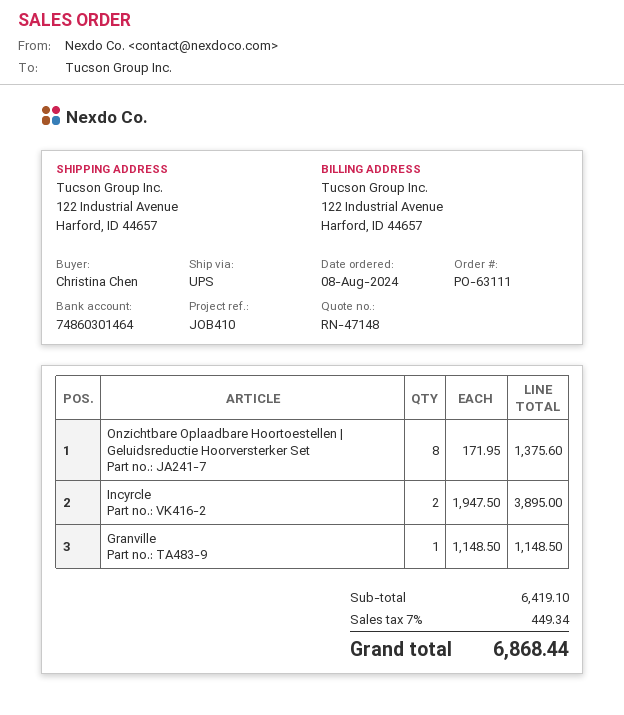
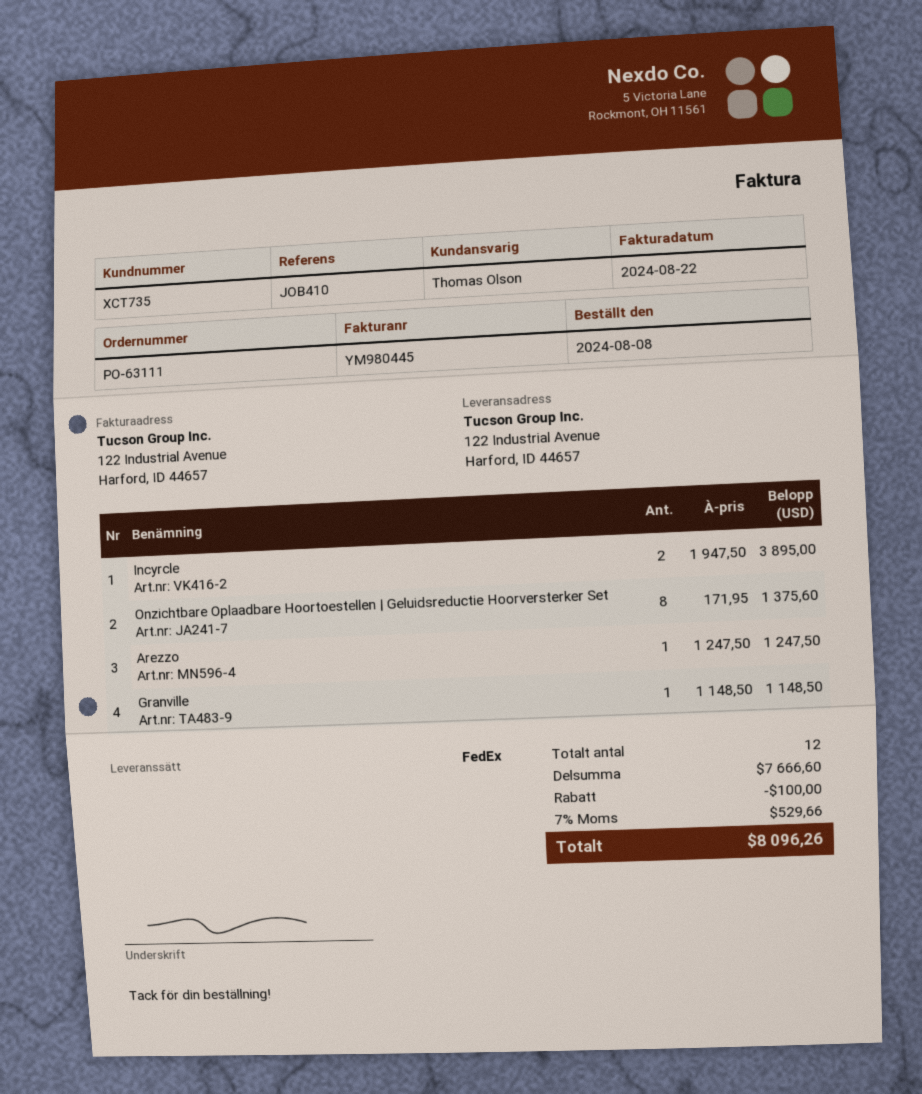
shipping method: UPS -> FedEx
Arezzo: none -> 1 x 1247.50 = 1247.50
subtotal: 6419.10 -> 7666.60
discount: none -> 100.00
tax: 7% = 449.34 -> 7% = 529.66
total: 6868.44 -> 8096.26

